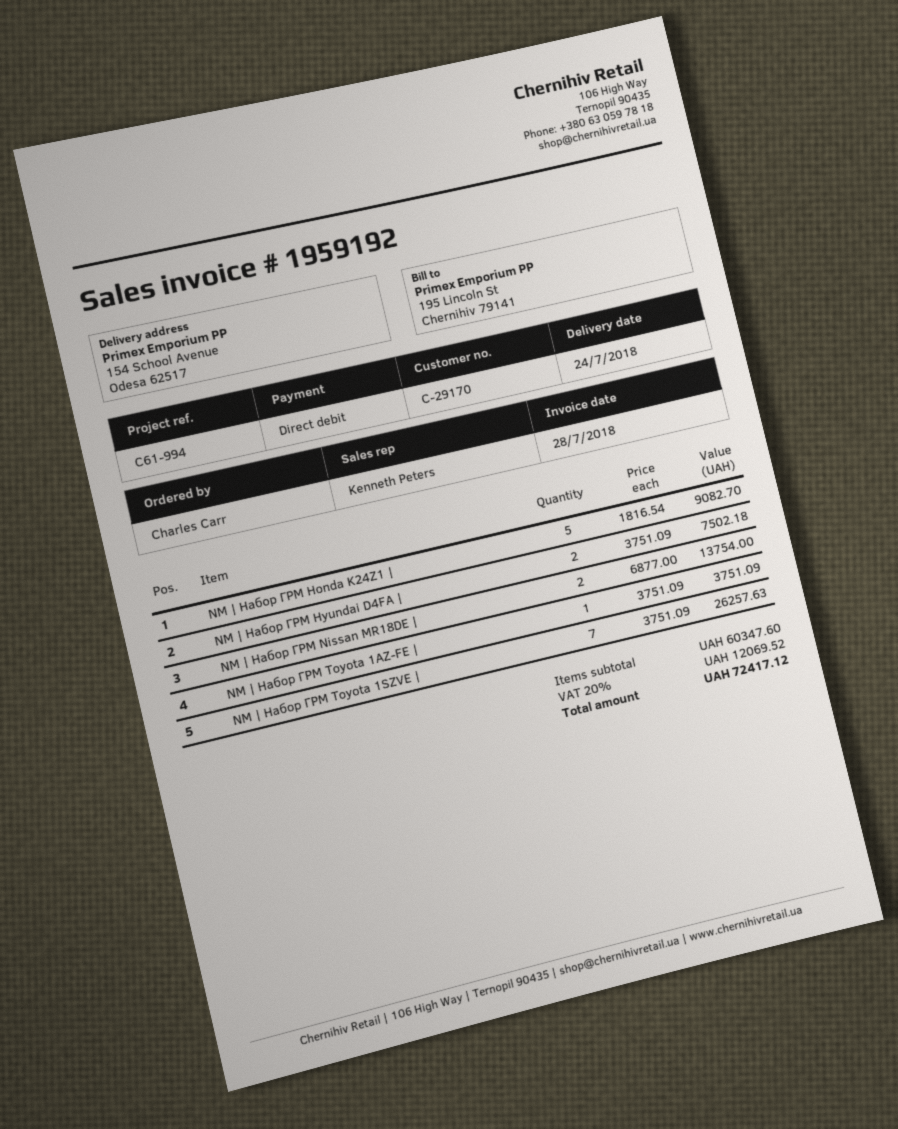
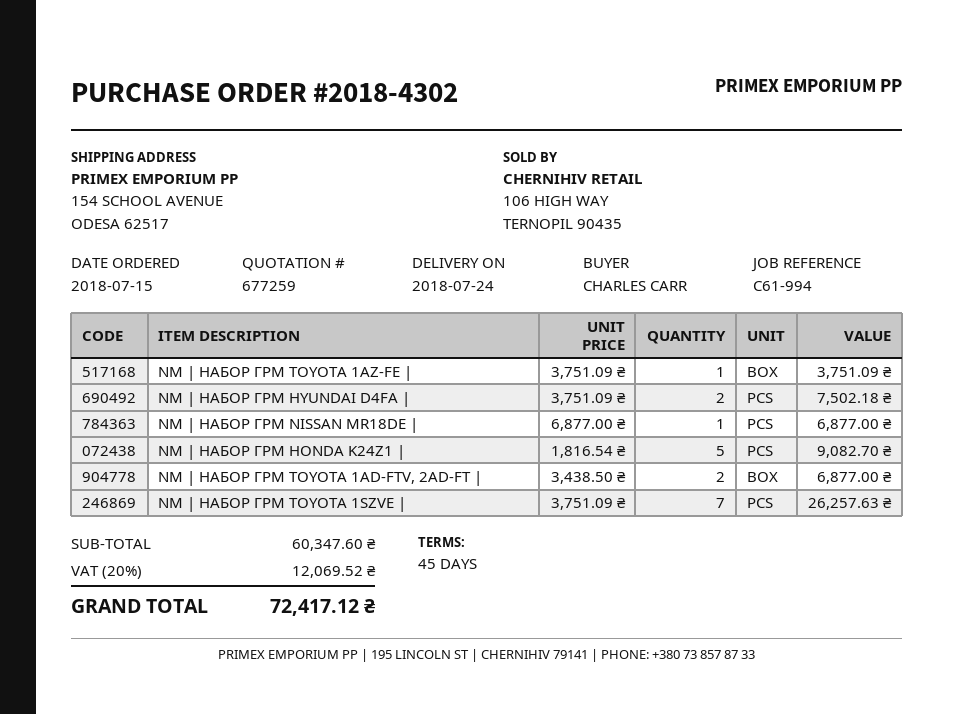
NM | Набор ГРМ Nissan MR18DE |: 2 x 6877.00 = 13754.00 -> 1 x 6877.00 = 6877.00
NM | НАБОР ГРМ TOYOTA 1AD-FTV, 2AD-FT |: none -> 2 x 3438.50 = 6877.00

